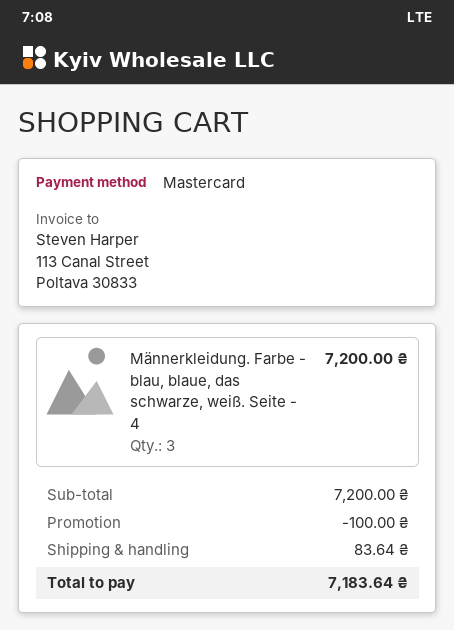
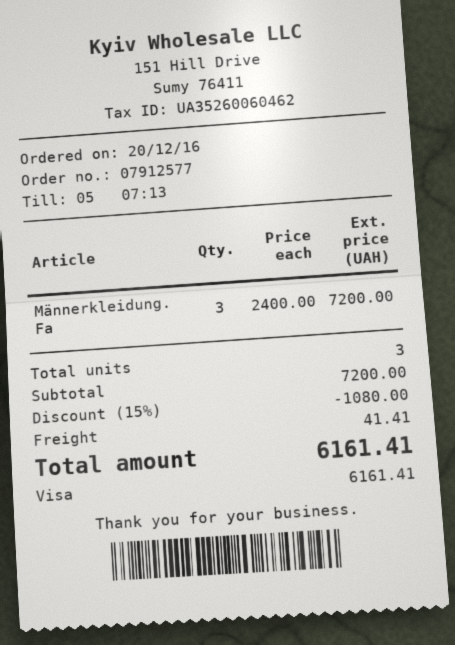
payment method: Mastercard -> Visa
discount: 100.00 -> 1080.00
shipping: 83.64 -> 41.41
total: 7183.64 -> 6161.41

